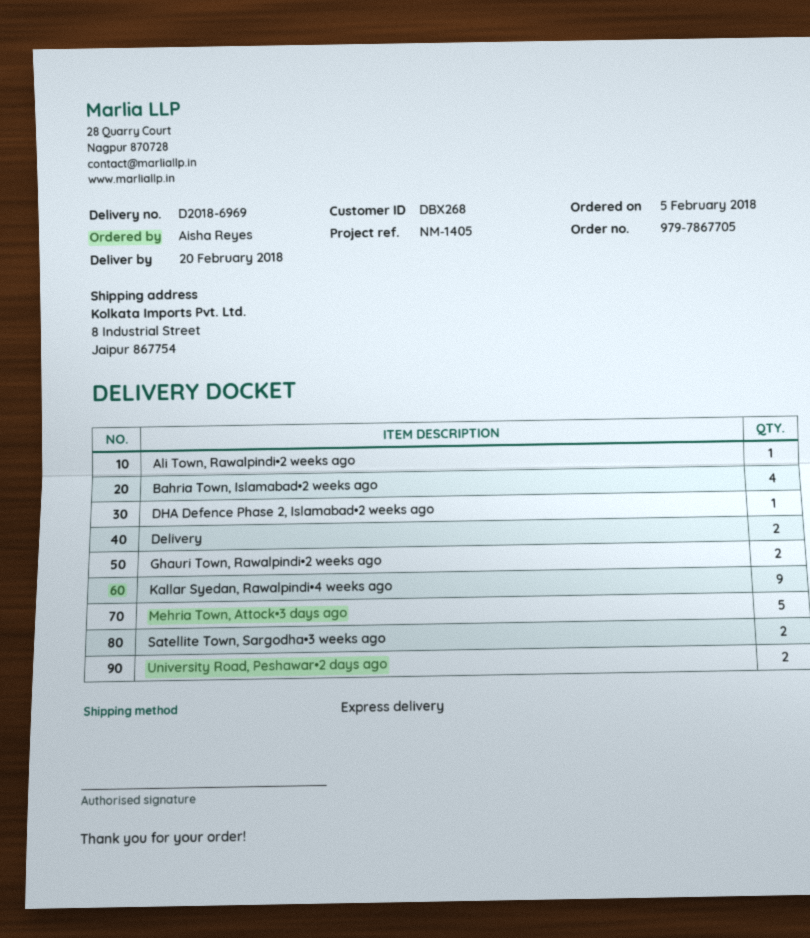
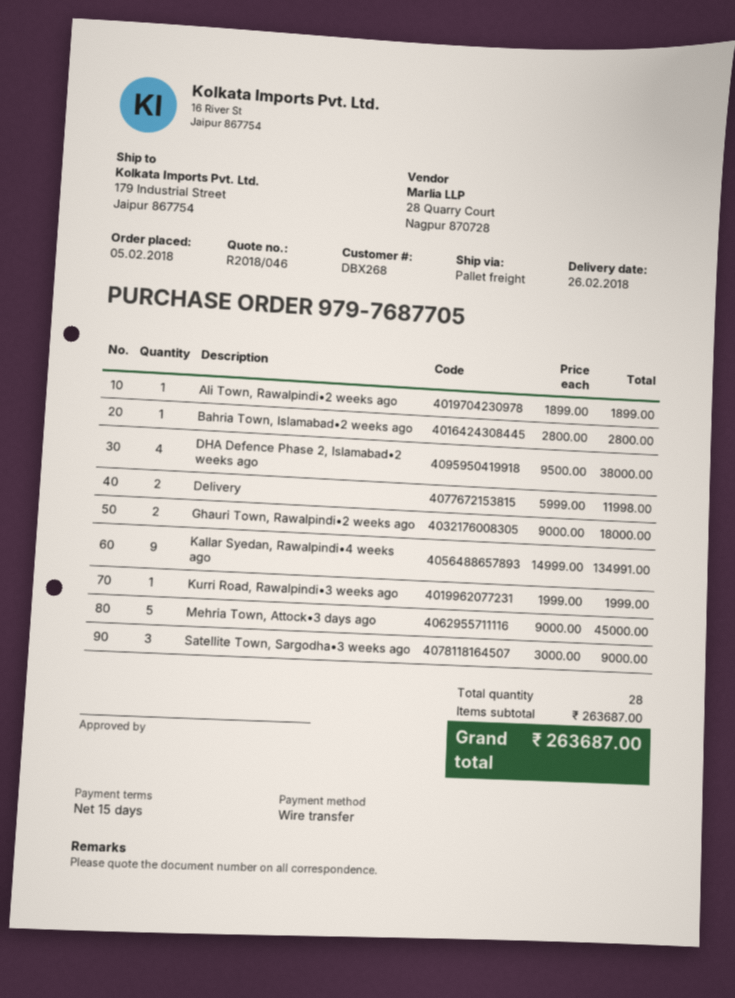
order number: 979-7867705 -> 979-7687705
delivery date: 2018-02-20 -> 2018-02-26
shipping method: express -> pallet freight
ship to: 8 Industrial Street, Jaipur 867754 -> 179 Industrial Street, Jaipur 867754
Bahria Town, Islamabad•2 weeks ago: 4 -> 1
DHA Defence Phase 2, Islamabad•2 weeks ago: 1 -> 4
Satellite Town, Sargodha•3 weeks ago: 2 -> 3
University Road, Peshawar•2 days ago: 2 -> none
Kurri Road, Rawalpindi•3 weeks ago: none -> 1

